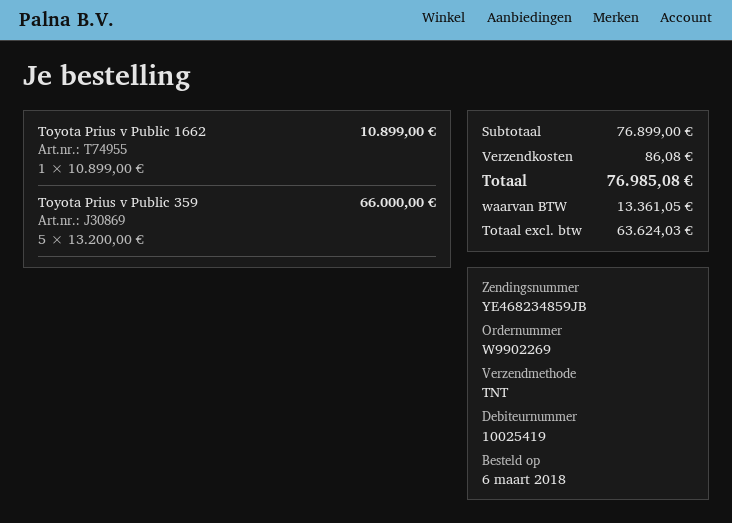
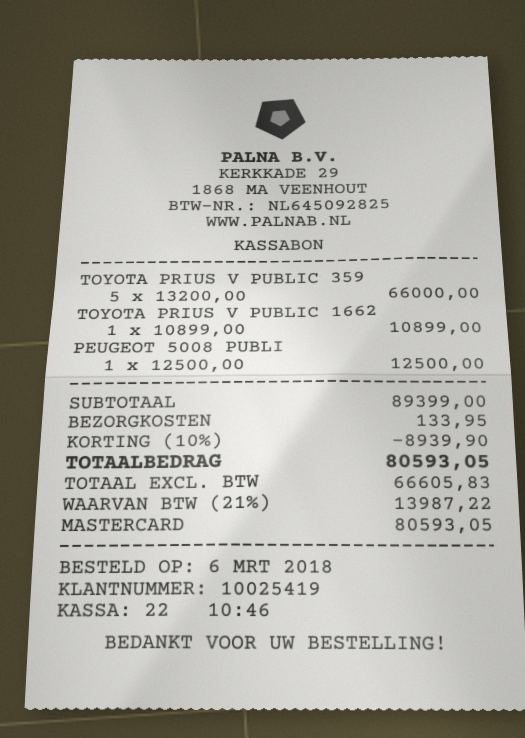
PEUGEOT 5008 PUBLI: none -> 1 x 12500.00 = 12500.00
subtotal: 76899.00 -> 89399.00
discount: none -> 10% = 8939.90
shipping: 86.08 -> 133.95
net: 63624.03 -> 66605.83
tax: 13361.05 -> 13987.22
total: 76985.08 -> 80593.05

